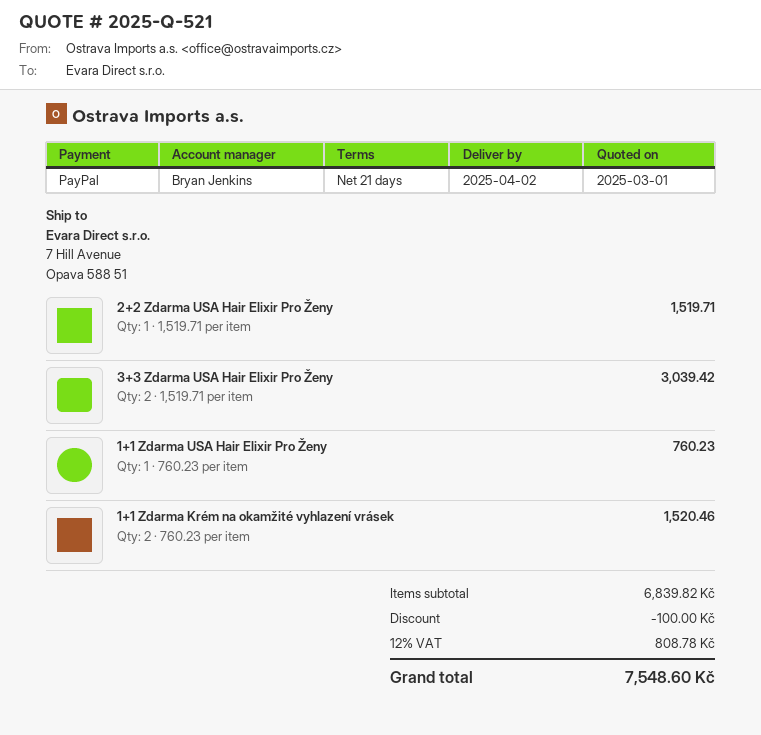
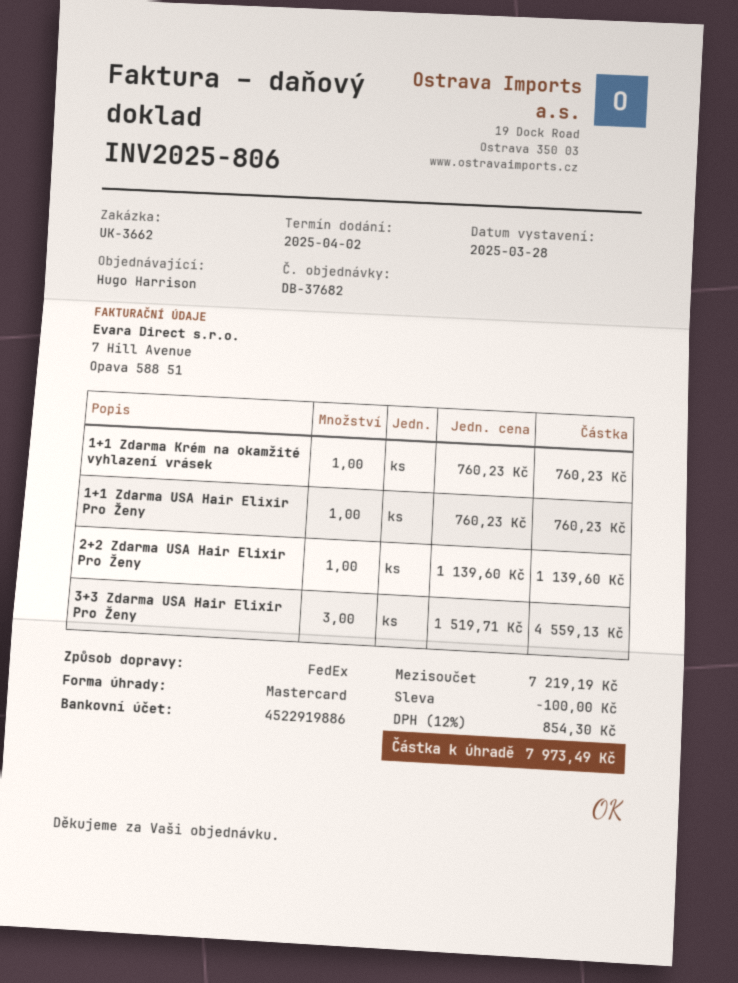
payment method: PayPal -> Mastercard
2+2 Zdarma USA Hair Elixir Pro Ženy: 1 x 1519.71 = 1519.71 -> 1 x 1139.60 = 1139.60
3+3 Zdarma USA Hair Elixir Pro Ženy: 2 x 1519.71 = 3039.42 -> 3 x 1519.71 = 4559.13
1+1 Zdarma Krém na okamžité vyhlazení vrásek: 2 x 760.23 = 1520.46 -> 1 x 760.23 = 760.23
subtotal: 6839.82 -> 7219.19
tax: 12% = 808.78 -> 12% = 854.30
total: 7548.60 -> 7973.49

